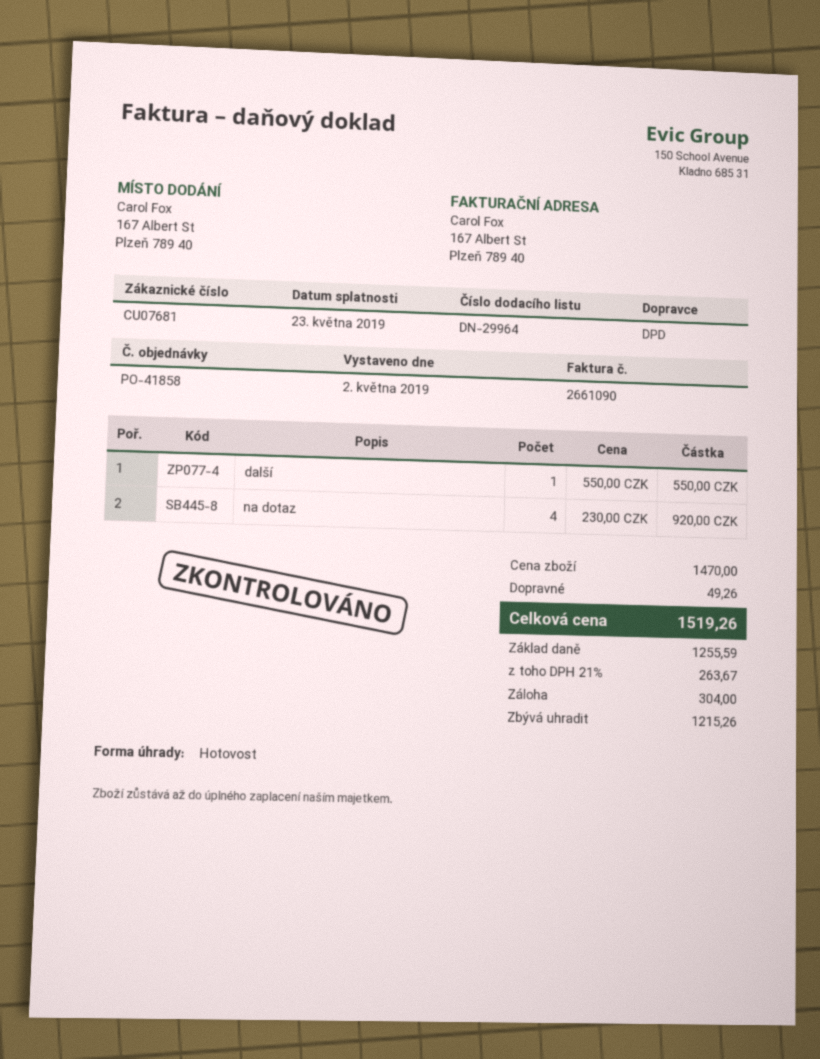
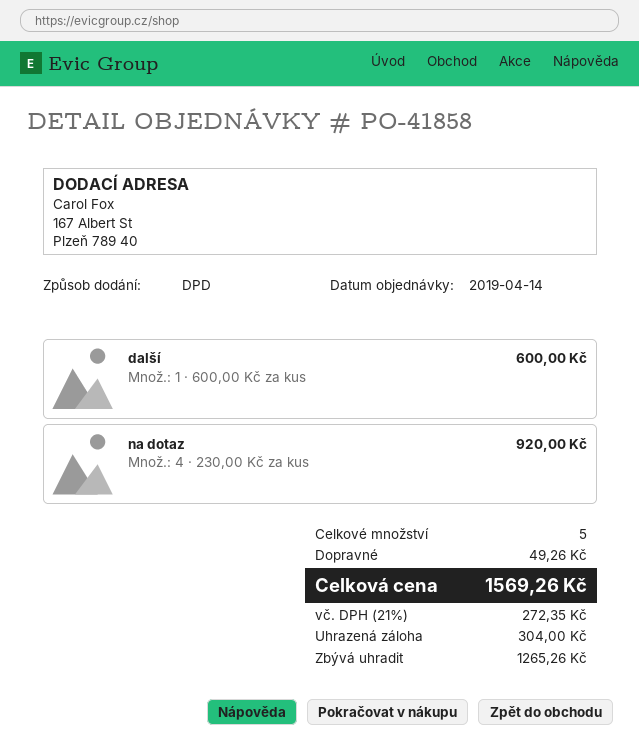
další: 1 x 550.00 = 550.00 -> 1 x 600.00 = 600.00
tax: 21% = 263.67 -> 21% = 272.35
total: 1519.26 -> 1569.26
balance: 1215.26 -> 1265.26

